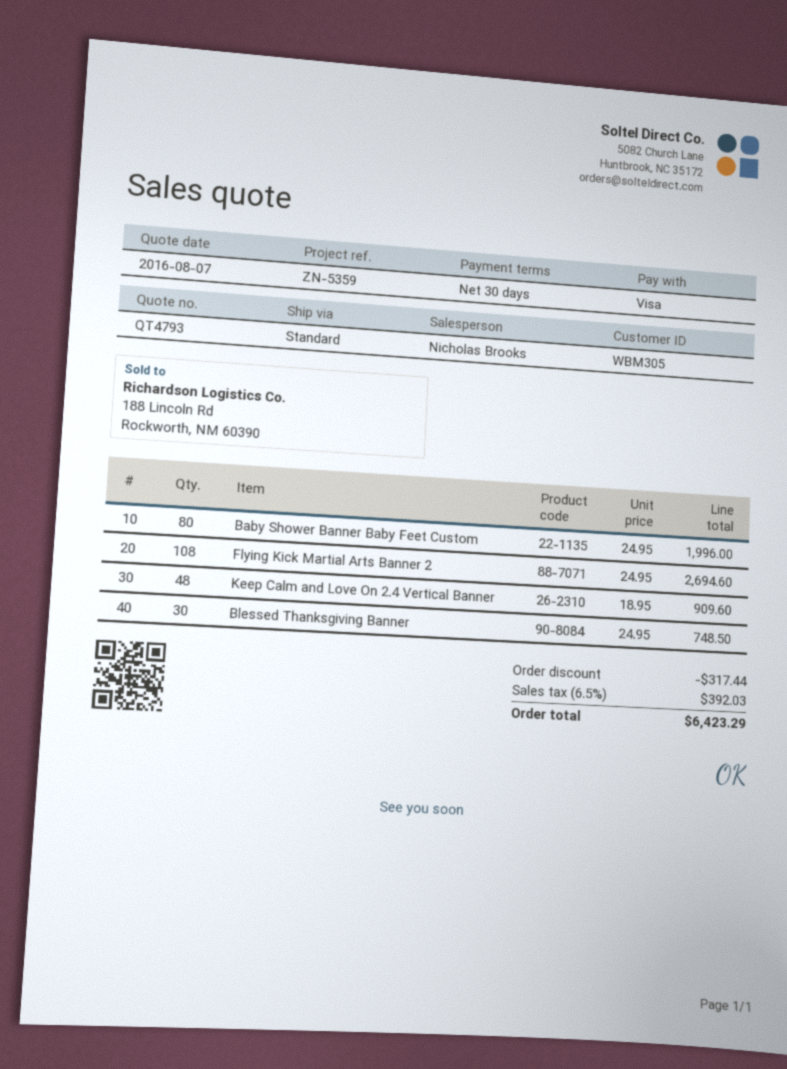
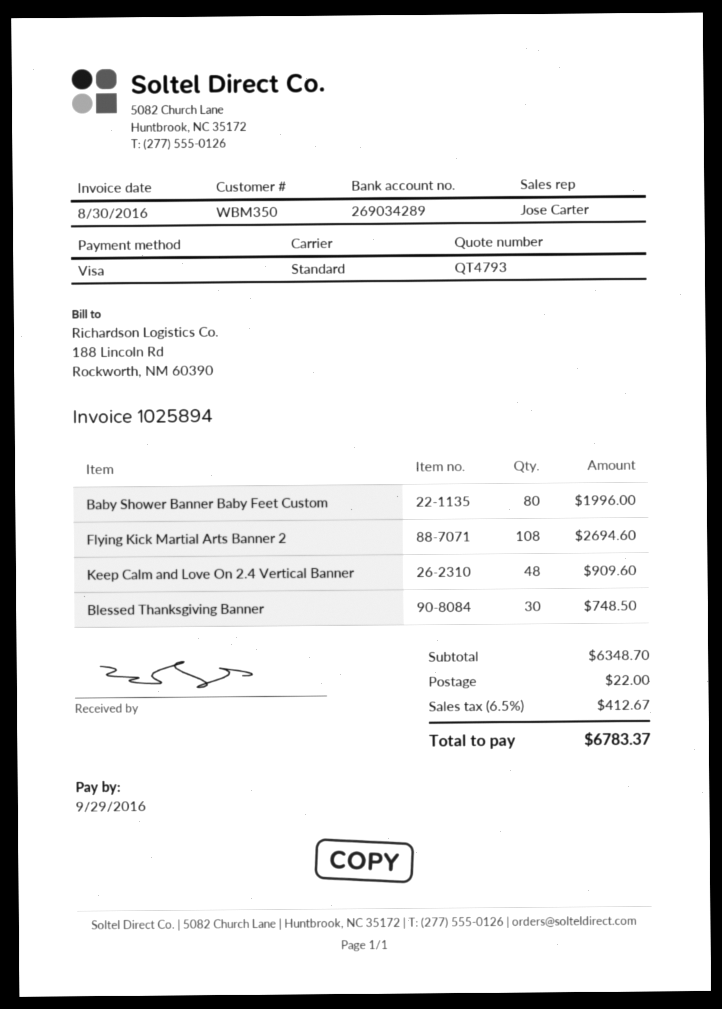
customer number: WBM305 -> WBM350
sales rep: Nicholas Brooks -> Jose Carter
discount: 317.44 -> none
shipping: none -> 22.00
tax: 6.5% = 392.03 -> 6.5% = 412.67
total: 6423.29 -> 6783.37

